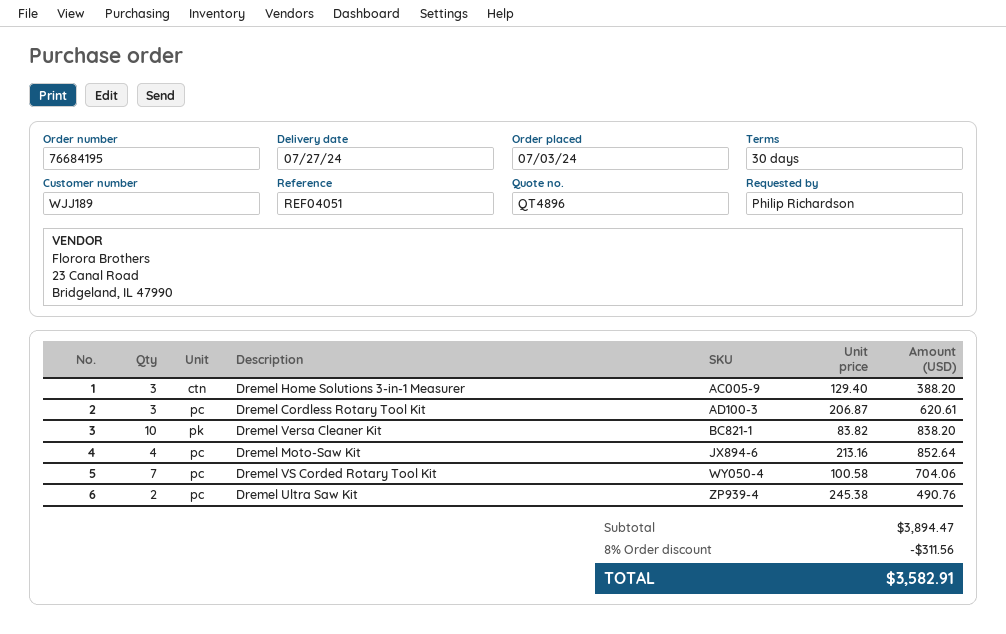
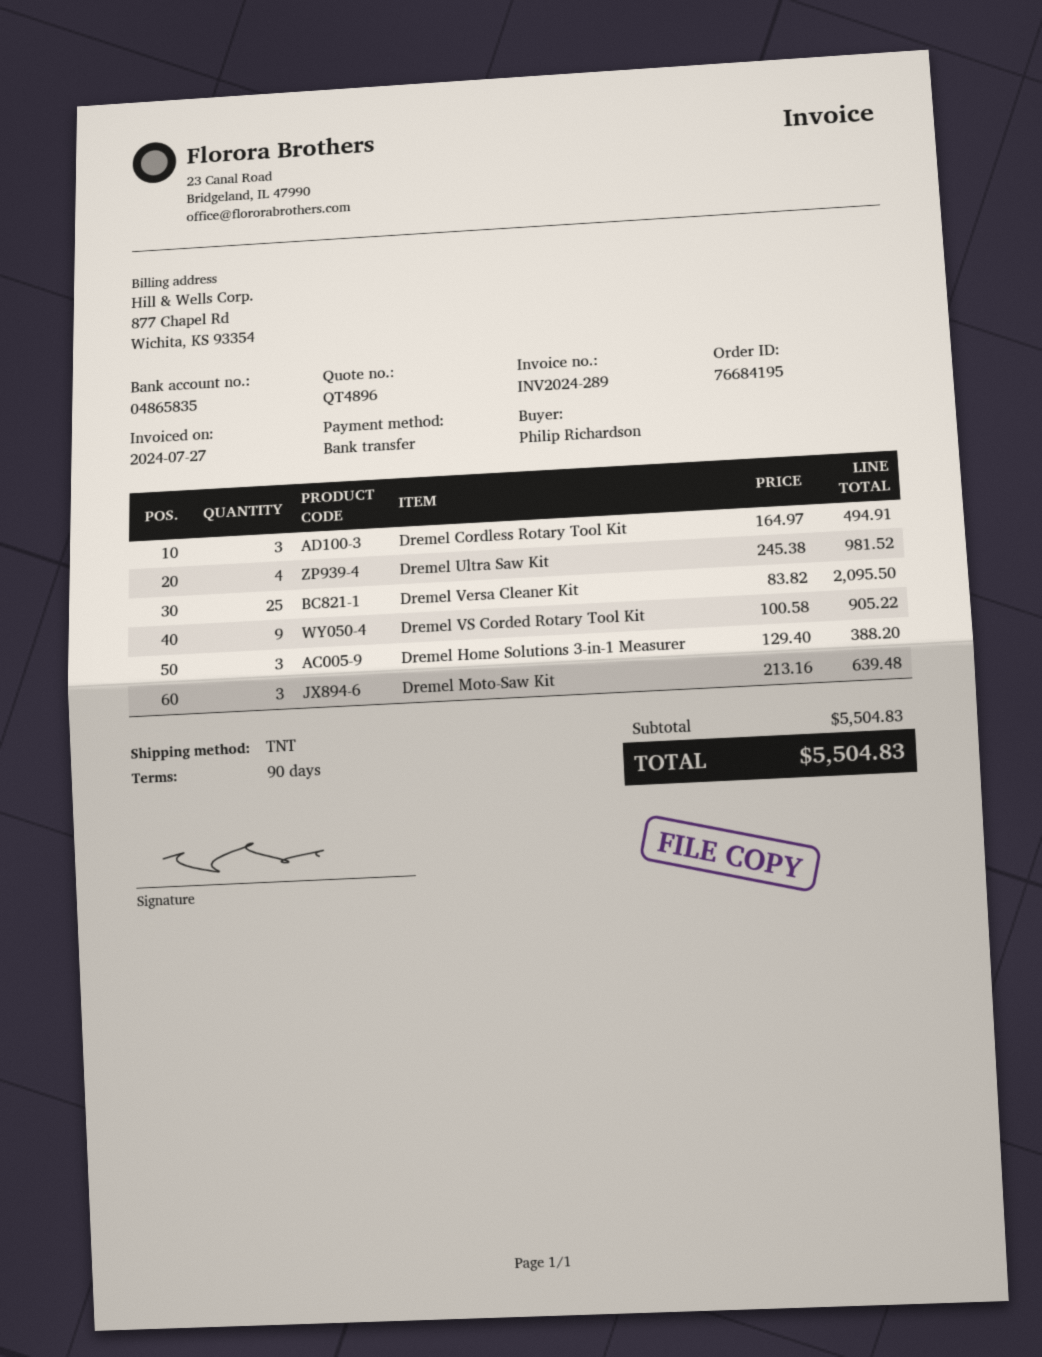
payment terms: 30 days -> 90 days
Dremel Cordless Rotary Tool Kit: 3 x 206.87 = 620.61 -> 3 x 164.97 = 494.91
Dremel Versa Cleaner Kit: 10 x 83.82 = 838.20 -> 25 x 83.82 = 2095.50
Dremel Moto-Saw Kit: 4 x 213.16 = 852.64 -> 3 x 213.16 = 639.48
Dremel VS Corded Rotary Tool Kit: 7 x 100.58 = 704.06 -> 9 x 100.58 = 905.22
Dremel Ultra Saw Kit: 2 x 245.38 = 490.76 -> 4 x 245.38 = 981.52
subtotal: 3894.47 -> 5504.83
discount: 8% = 311.56 -> none
total: 3582.91 -> 5504.83

